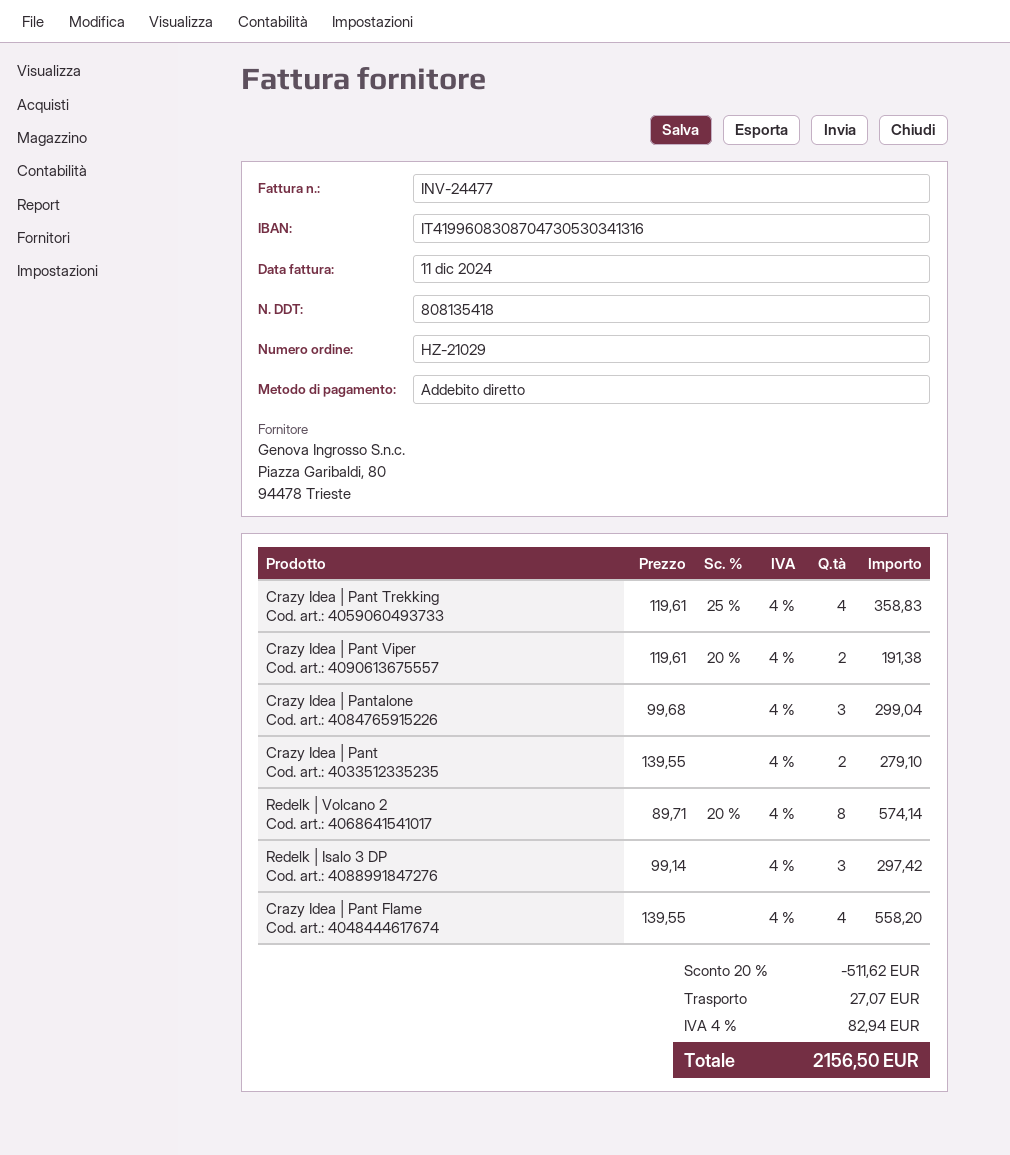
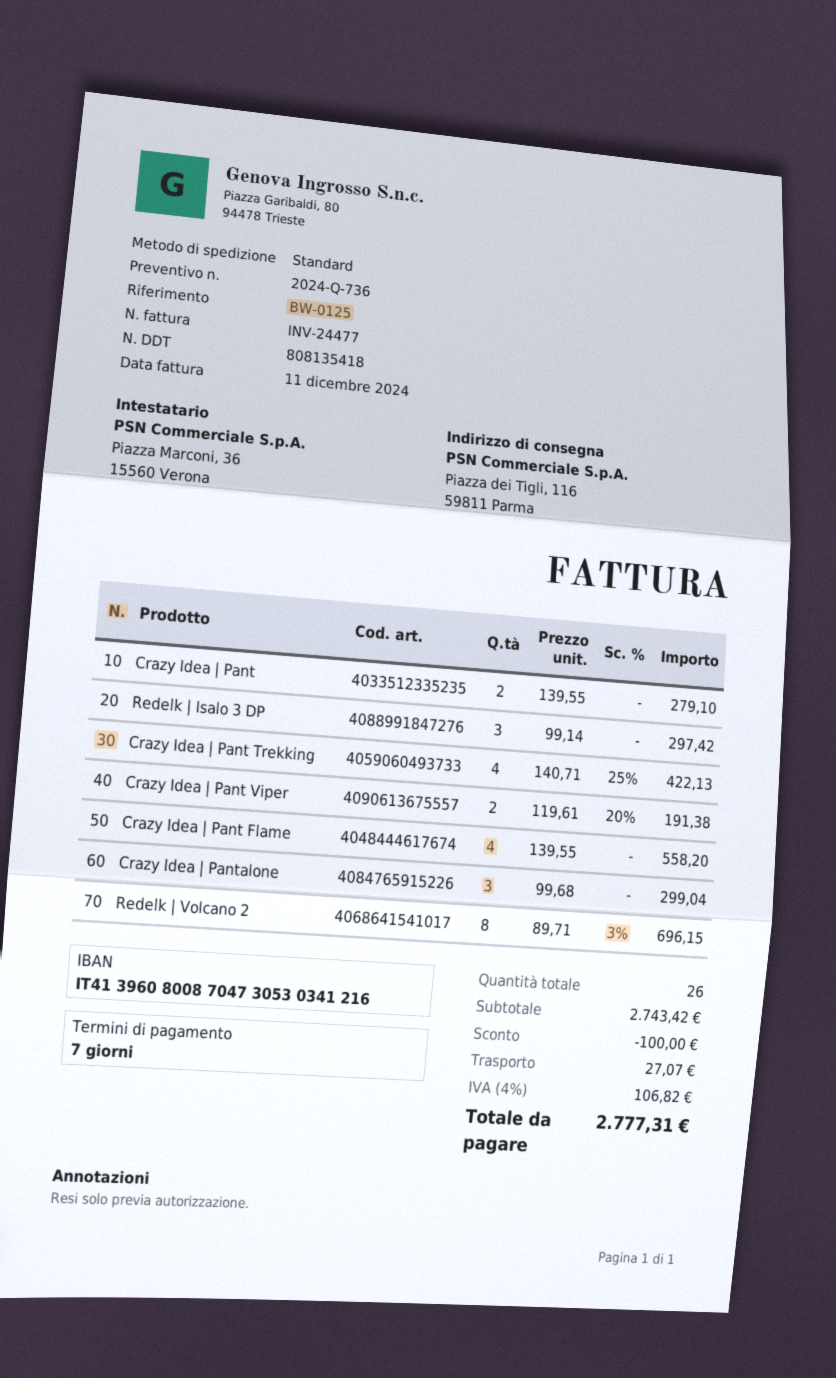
bank account: IT4199608308704730530341316 -> IT4139608008704730530341216
Crazy Idea | Pant Trekking: 4 x 119.61 - 25% = 358.83 -> 4 x 140.71 - 25% = 422.13
Redelk | Volcano 2: 8 x 89.71 - 20% = 574.14 -> 8 x 89.71 - 3% = 696.15
discount: 511.62 -> 100.00
tax: 4% = 82.94 -> 4% = 106.82
total: 2156.50 -> 2777.31

